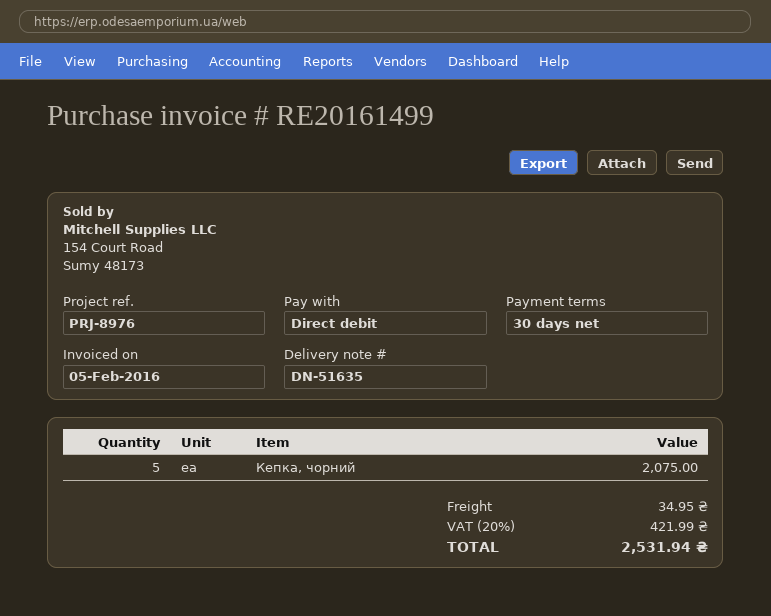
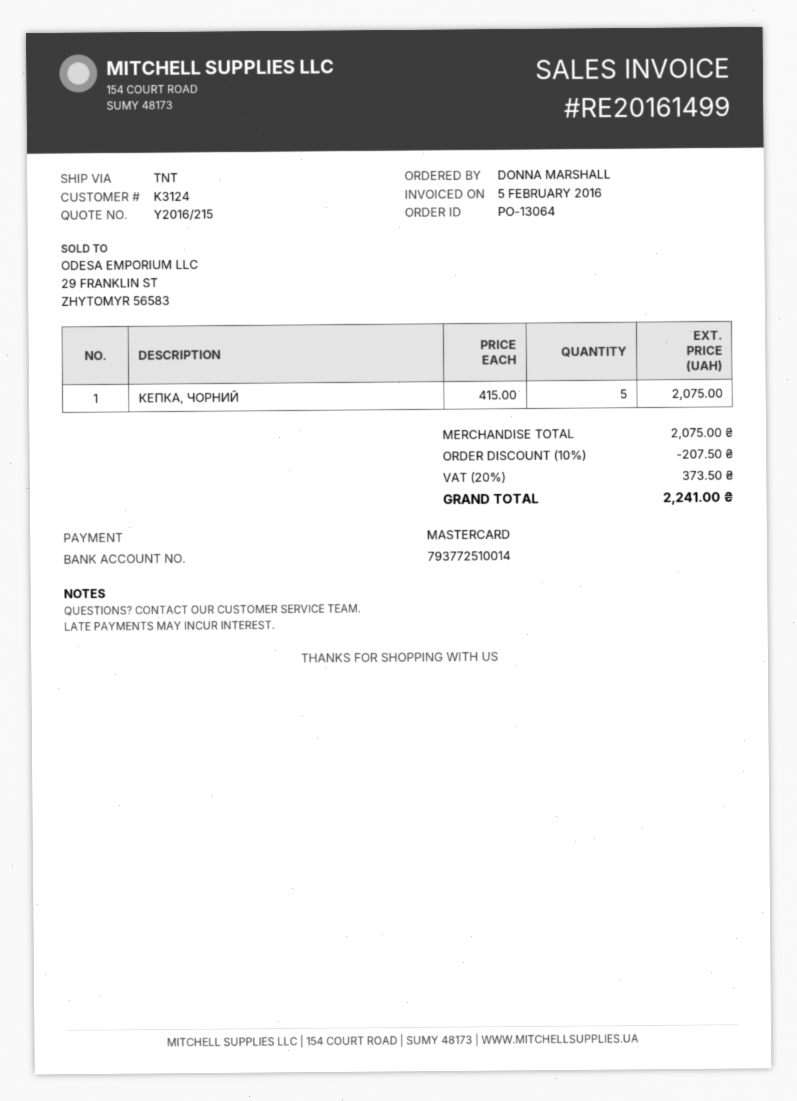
payment method: direct debit -> Mastercard
discount: none -> 10% = 207.50
shipping: 34.95 -> none
tax: 20% = 421.99 -> 20% = 373.50
total: 2531.94 -> 2241.00

